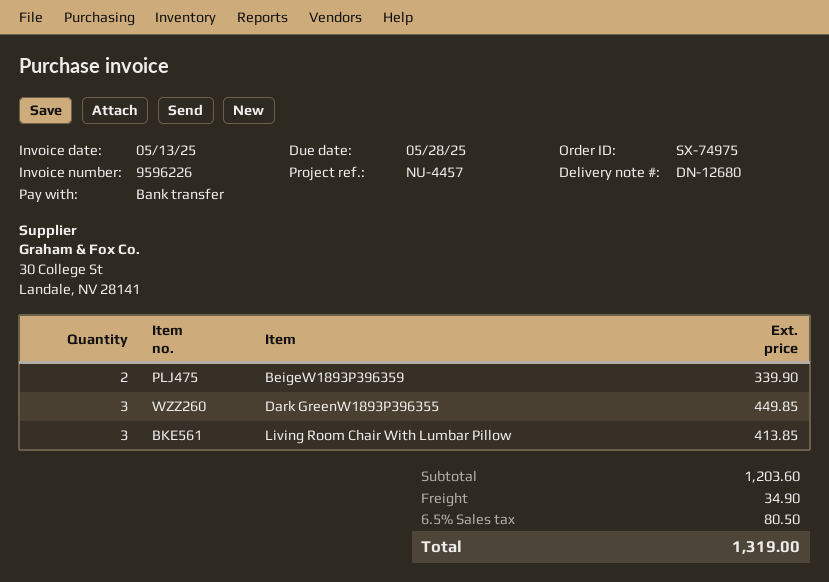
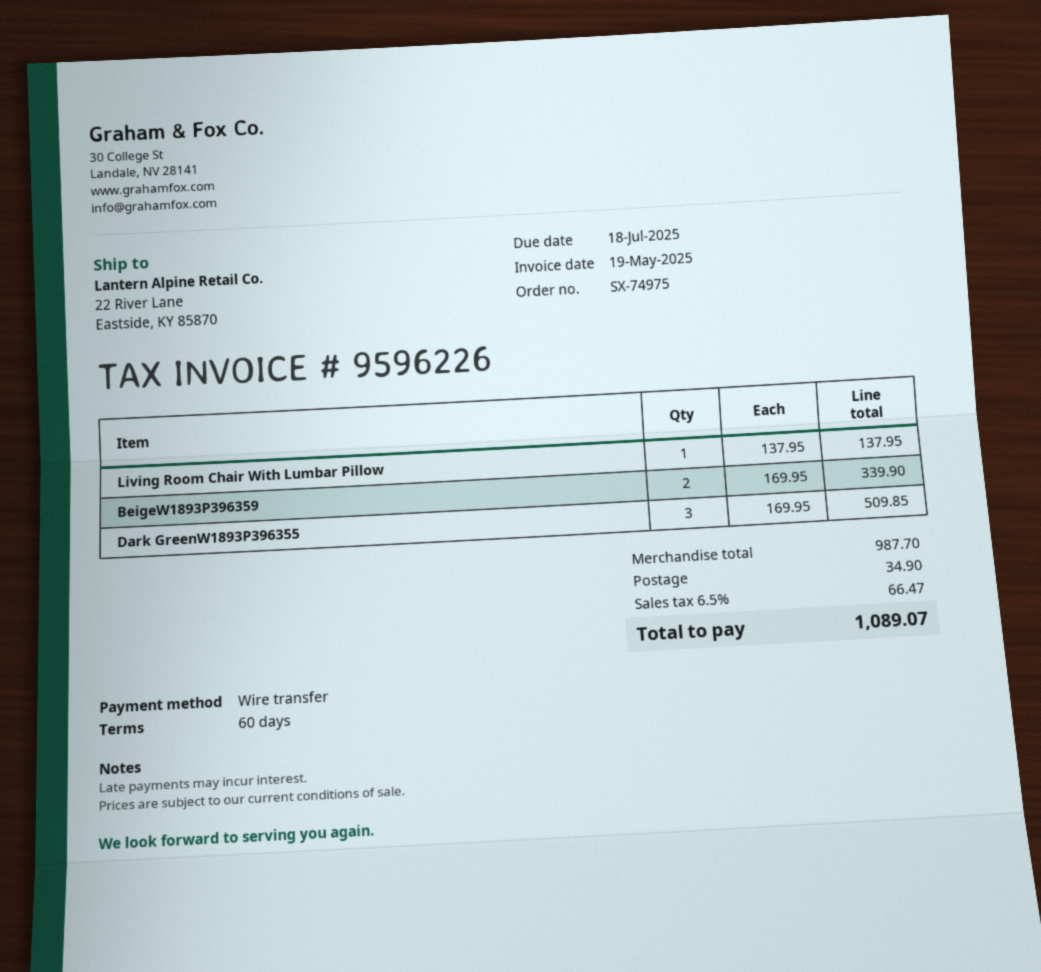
invoice date: 2025-05-13 -> 2025-05-19
due date: 2025-05-28 -> 2025-07-18
Dark GreenW1893P396355: 3 for 449.85 -> 3 for 509.85
Living Room Chair With Lumbar Pillow: 3 for 413.85 -> 1 for 137.95
subtotal: 1203.60 -> 987.70
tax: 6.5% = 80.50 -> 6.5% = 66.47
total: 1319.00 -> 1089.07

